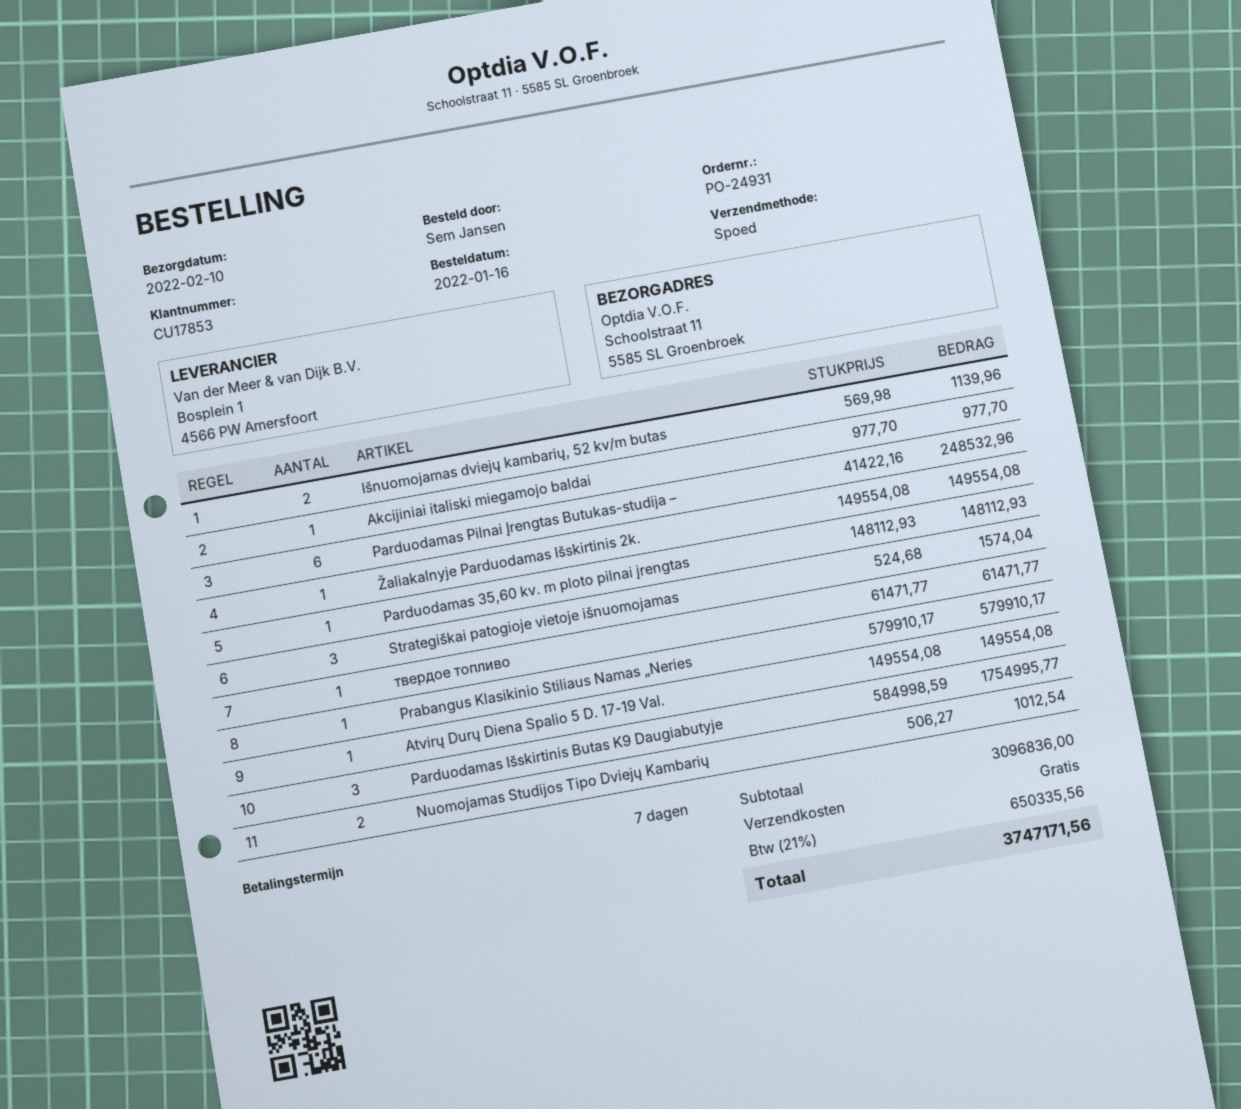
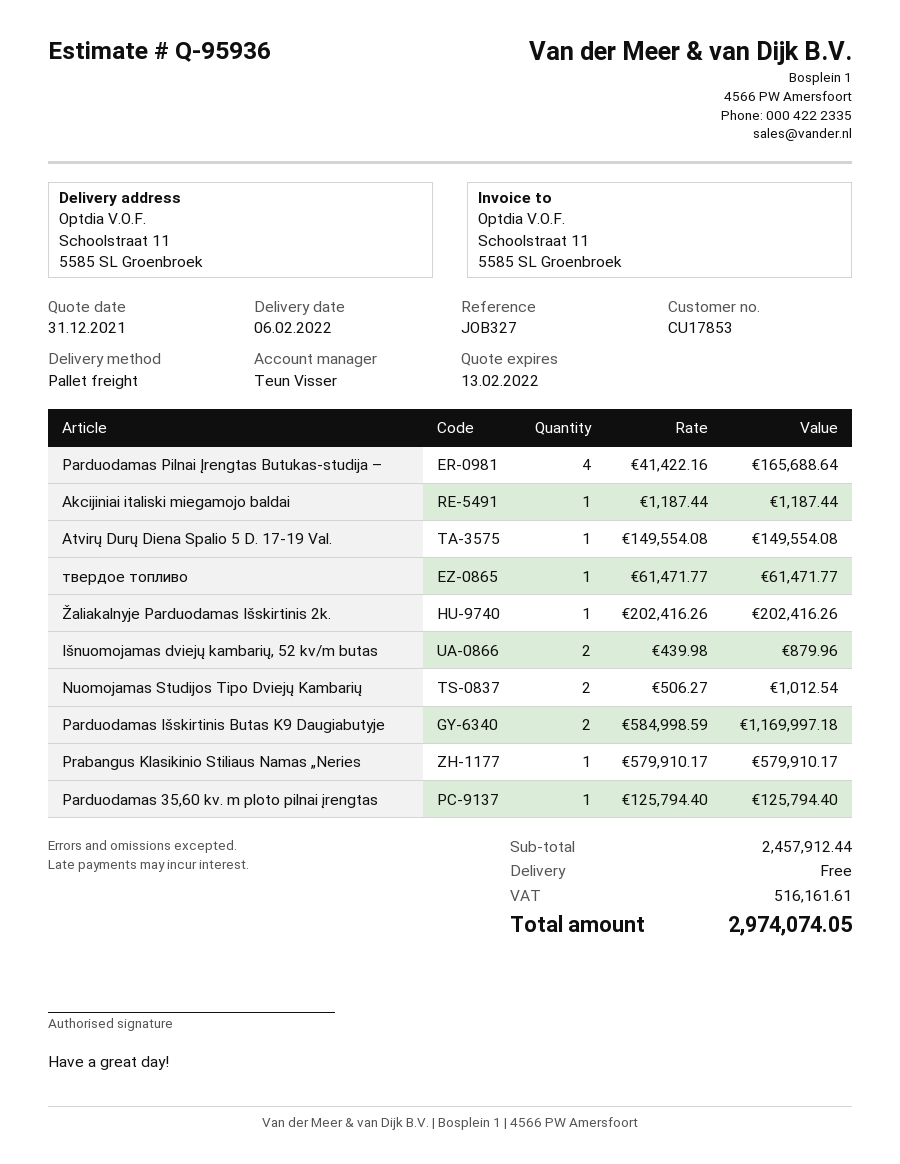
delivery date: 2022-02-10 -> 2022-02-06
shipping method: express -> pallet freight
Išnuomojamas dviejų kambarių, 52 kv/m butas: 2 x 569.98 = 1139.96 -> 2 x 439.98 = 879.96
Akcijiniai italiski miegamojo baldai: 1 x 977.70 = 977.70 -> 1 x 1187.44 = 1187.44
Parduodamas Pilnai Įrengtas Butukas-studija –: 6 x 41422.16 = 248532.96 -> 4 x 41422.16 = 165688.64
Žaliakalnyje Parduodamas Išskirtinis 2k.: 1 x 149554.08 = 149554.08 -> 1 x 202416.26 = 202416.26
Parduodamas 35,60 kv. m ploto pilnai įrengtas: 1 x 148112.93 = 148112.93 -> 1 x 125794.40 = 125794.40
Strategiškai patogioje vietoje išnuomojamas: 3 x 524.68 = 1574.04 -> none
Parduodamas Išskirtinis Butas K9 Daugiabutyje: 3 x 584998.59 = 1754995.77 -> 2 x 584998.59 = 1169997.18
subtotal: 3096836.00 -> 2457912.44
tax: 650335.56 -> 516161.61
total: 3747171.56 -> 2974074.05

